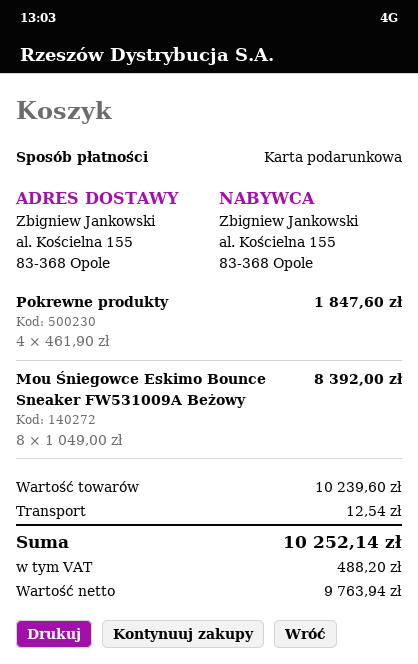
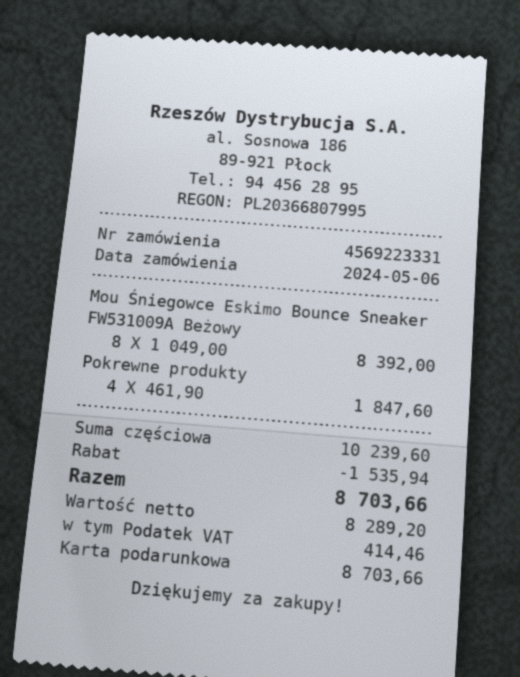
discount: none -> 1535.94
shipping: 12.54 -> none
net: 9763.94 -> 8289.20
tax: 488.20 -> 414.46
total: 10252.14 -> 8703.66

